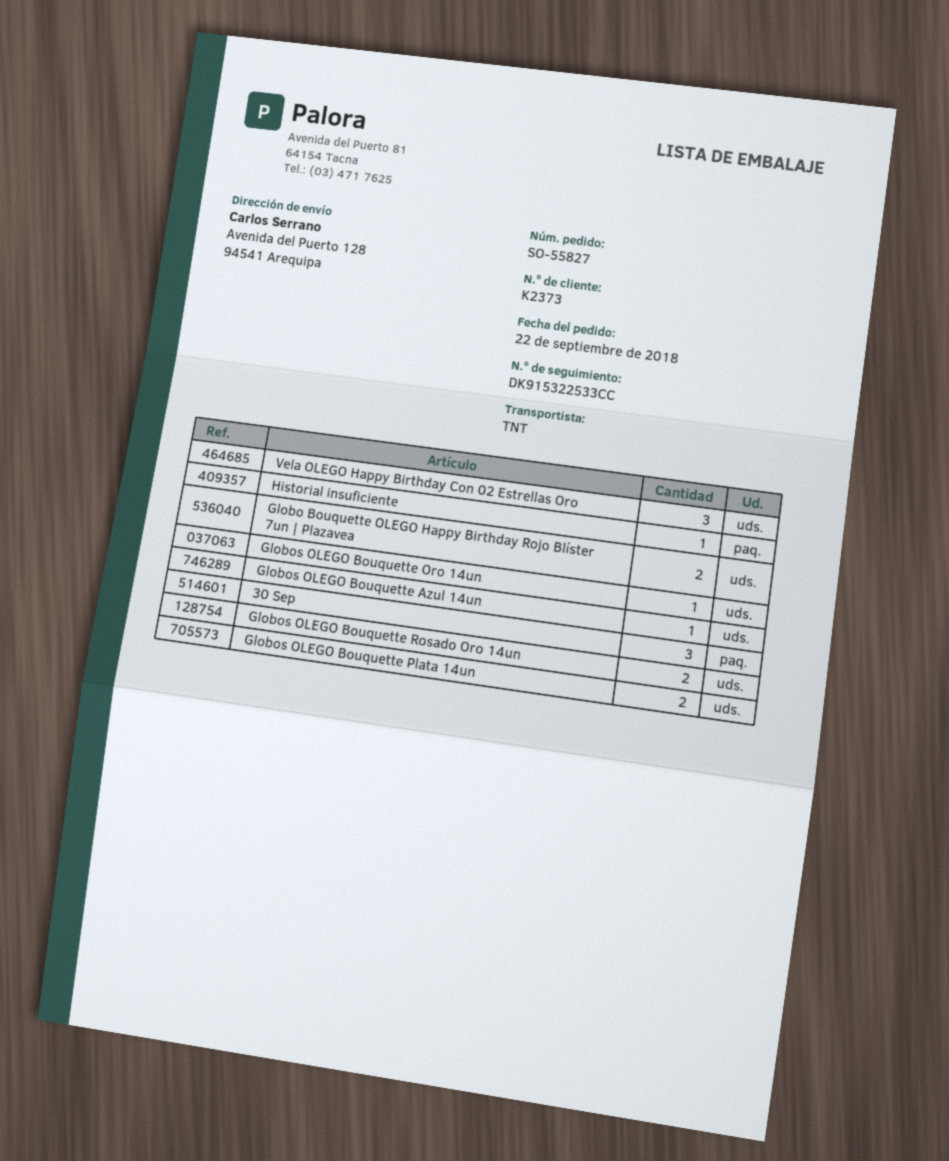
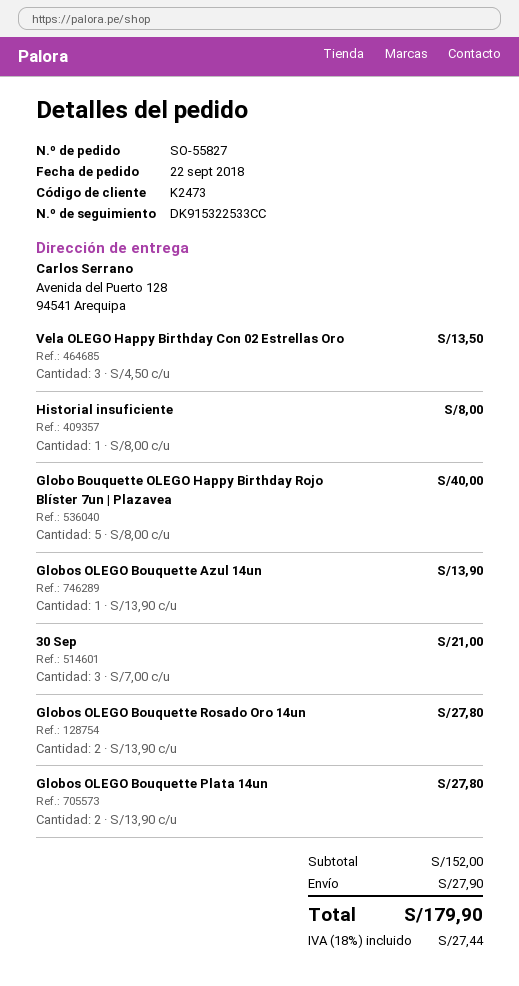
customer number: K2373 -> K2473
Globo Bouquette OLEGO Happy Birthday Rojo Blíster 7un | Plazavea: 2 -> 5
Globos OLEGO Bouquette Oro 14un: 1 -> none

